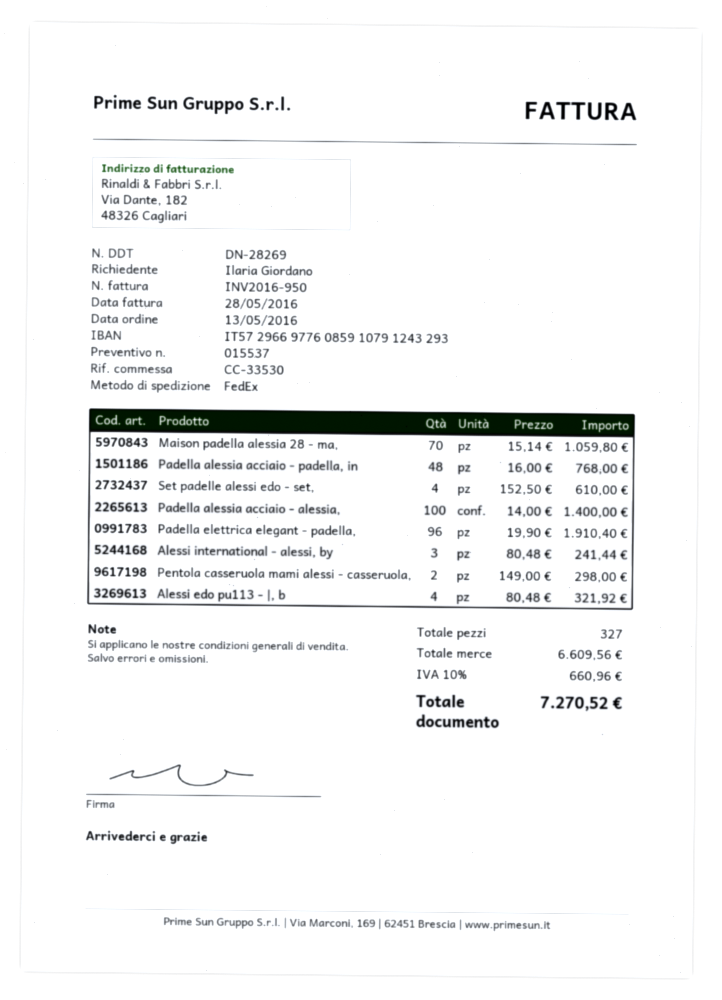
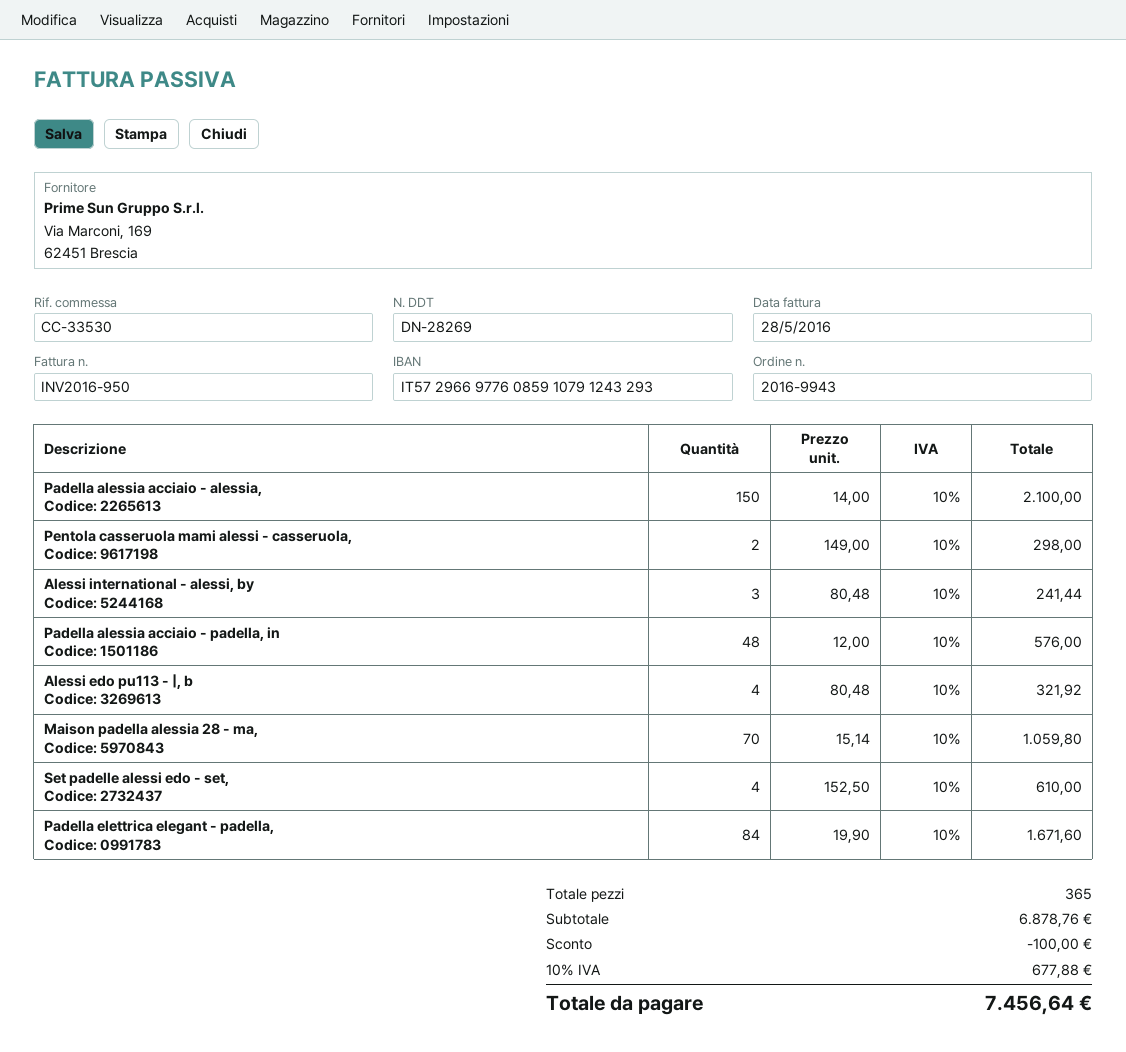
Padella alessia acciaio - padella, in: 48 x 16.00 = 768.00 -> 48 x 12.00 = 576.00
Padella alessia acciaio - alessia,: 100 x 14.00 = 1400.00 -> 150 x 14.00 = 2100.00
Padella elettrica elegant - padella,: 96 x 19.90 = 1910.40 -> 84 x 19.90 = 1671.60
total quantity: 327 -> 365
subtotal: 6609.56 -> 6878.76
discount: none -> 100.00
tax: 10% = 660.96 -> 10% = 677.88
total: 7270.52 -> 7456.64

